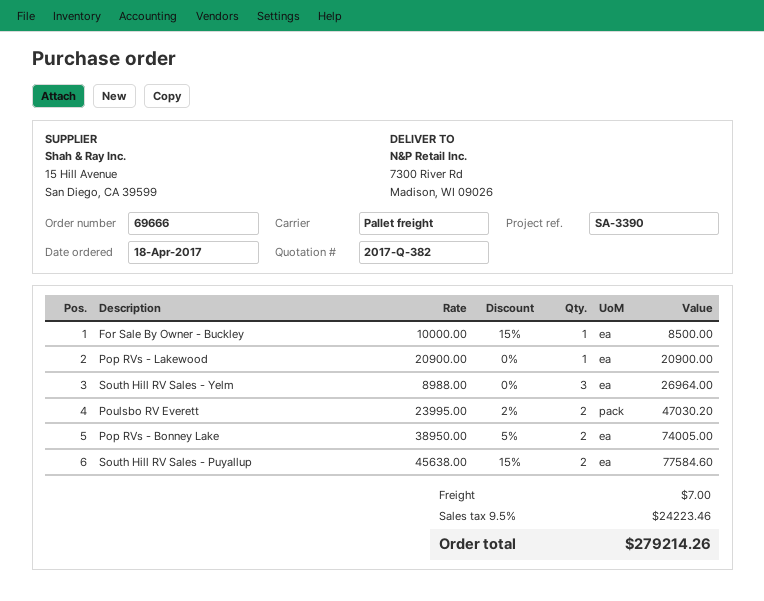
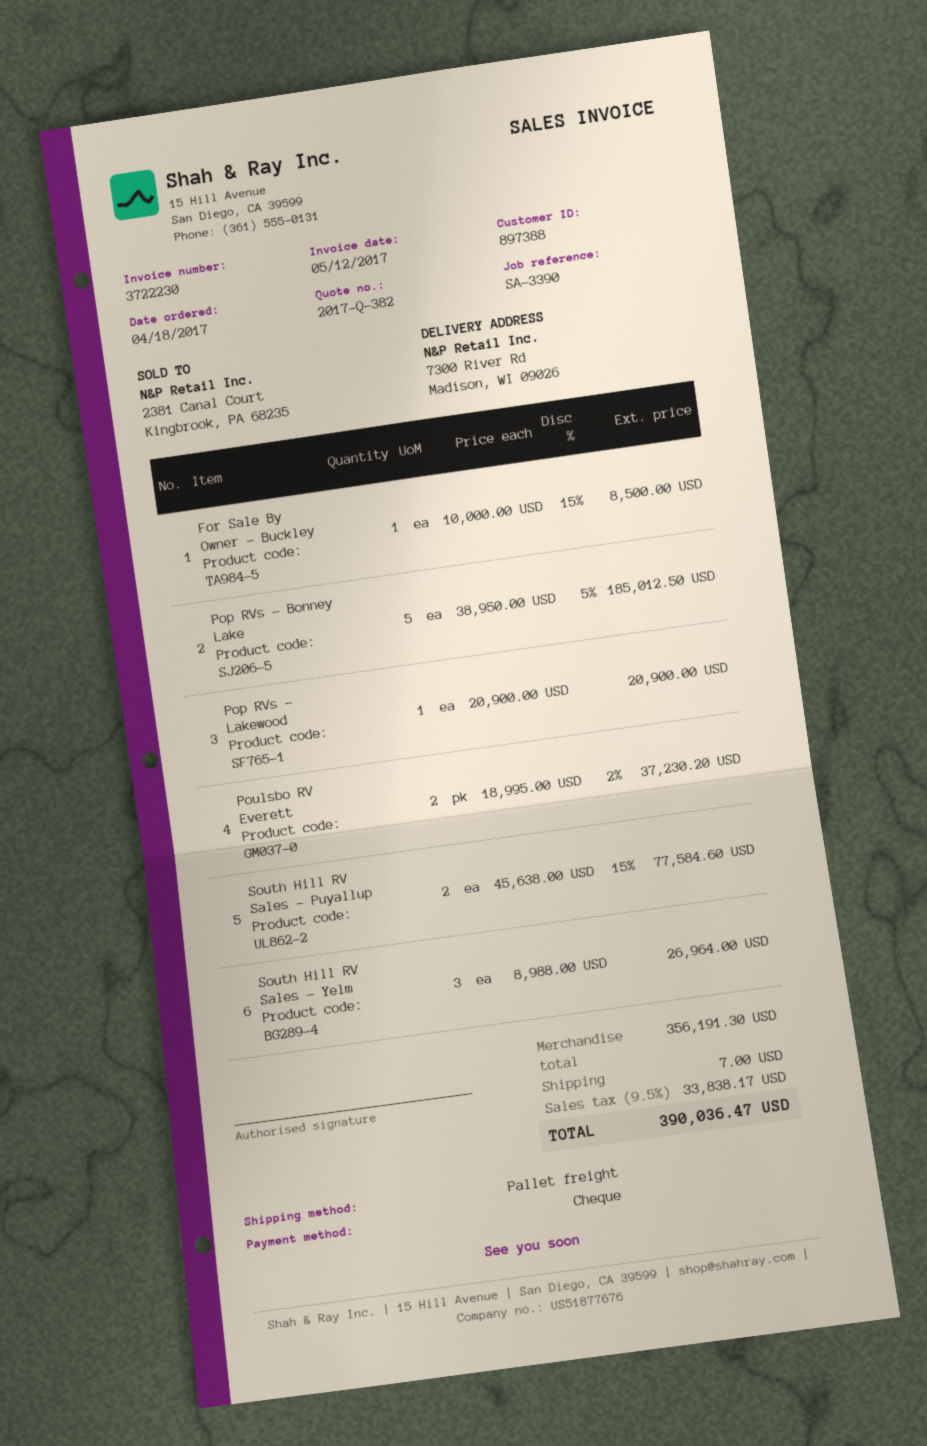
Poulsbo RV Everett: 2 x 23995.00 - 2% = 47030.20 -> 2 x 18995.00 - 2% = 37230.20
Pop RVs - Bonney Lake: 2 x 38950.00 - 5% = 74005.00 -> 5 x 38950.00 - 5% = 185012.50
tax: 9.5% = 24223.46 -> 9.5% = 33838.17
total: 279214.26 -> 390036.47

